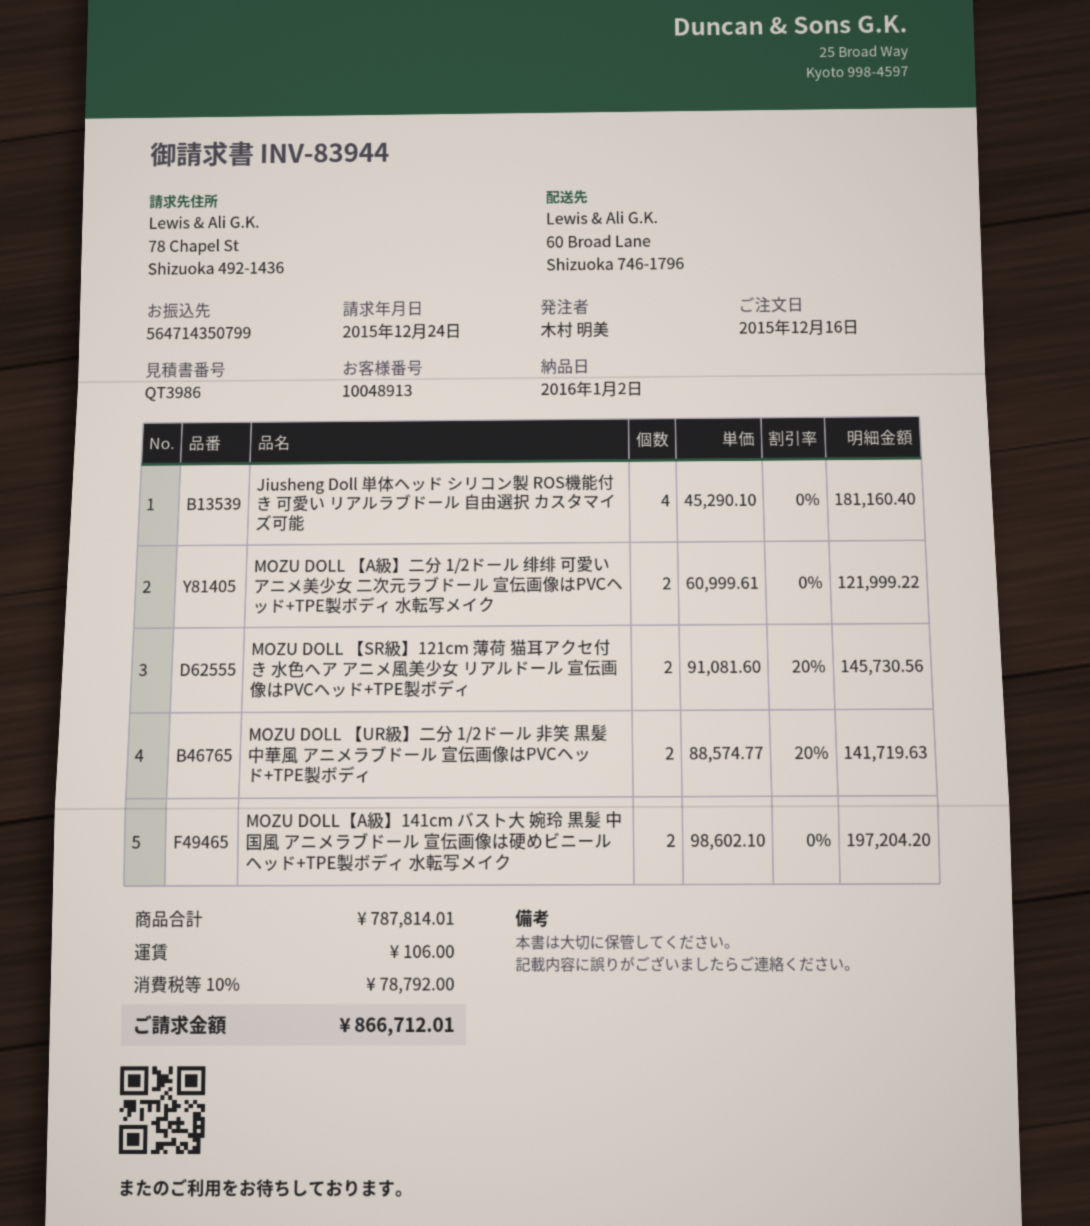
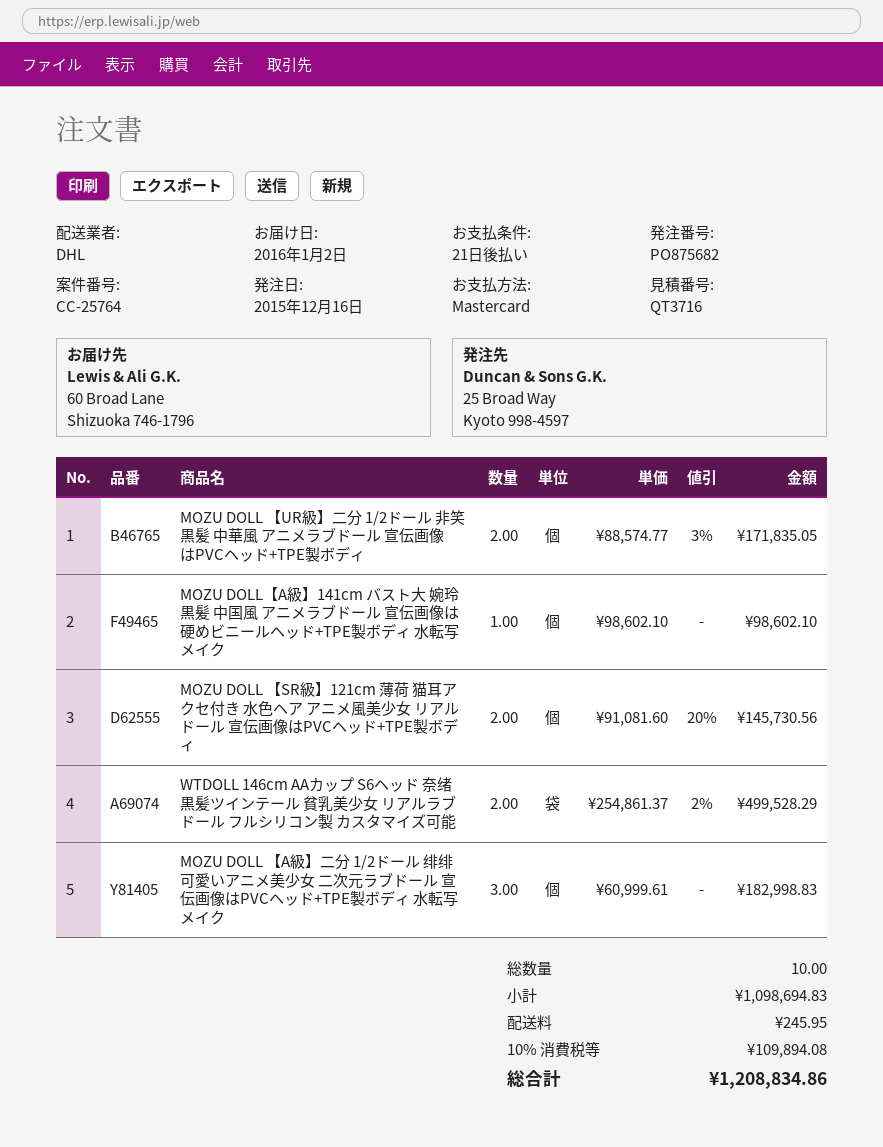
quote number: QT3986 -> QT3716
Jiusheng Doll 単体ヘッド シリコン製 ROS機能付き 可愛い リアルラブドール 自由選択 カスタマイズ可能: 4 x 45290.10 = 181160.40 -> none
MOZU DOLL 【A級】二分 1/2ドール 绯绯 可愛いアニメ美少女 二次元ラブドール 宣伝画像はPVCヘッド+TPE製ボディ 水転写メイク: 2 x 60999.61 = 121999.22 -> 3 x 60999.61 = 182998.83
MOZU DOLL 【UR級】二分 1/2ドール 非笑 黒髪 中華風 アニメラブドール 宣伝画像はPVCヘッド+TPE製ボディ: 2 x 88574.77 - 20% = 141719.63 -> 2 x 88574.77 - 3% = 171835.05
MOZU DOLL【A級】141cm バスト大 婉玲 黒髪 中国風 アニメラブドール 宣伝画像は硬めビニールヘッド+TPE製ボディ 水転写メイク: 2 x 98602.10 = 197204.20 -> 1 x 98602.10 = 98602.10
WTDOLL 146cm AAカップ S6ヘッド 奈绪 黒髪ツインテール 貧乳美少女 リアルラブドール フルシリコン製 カスタマイズ可能: none -> 2 x 254861.37 - 2% = 499528.29
subtotal: 787814.01 -> 1098694.83
shipping: 106.00 -> 245.95
tax: 10% = 78792.00 -> 10% = 109894.08
total: 866712.01 -> 1208834.86

